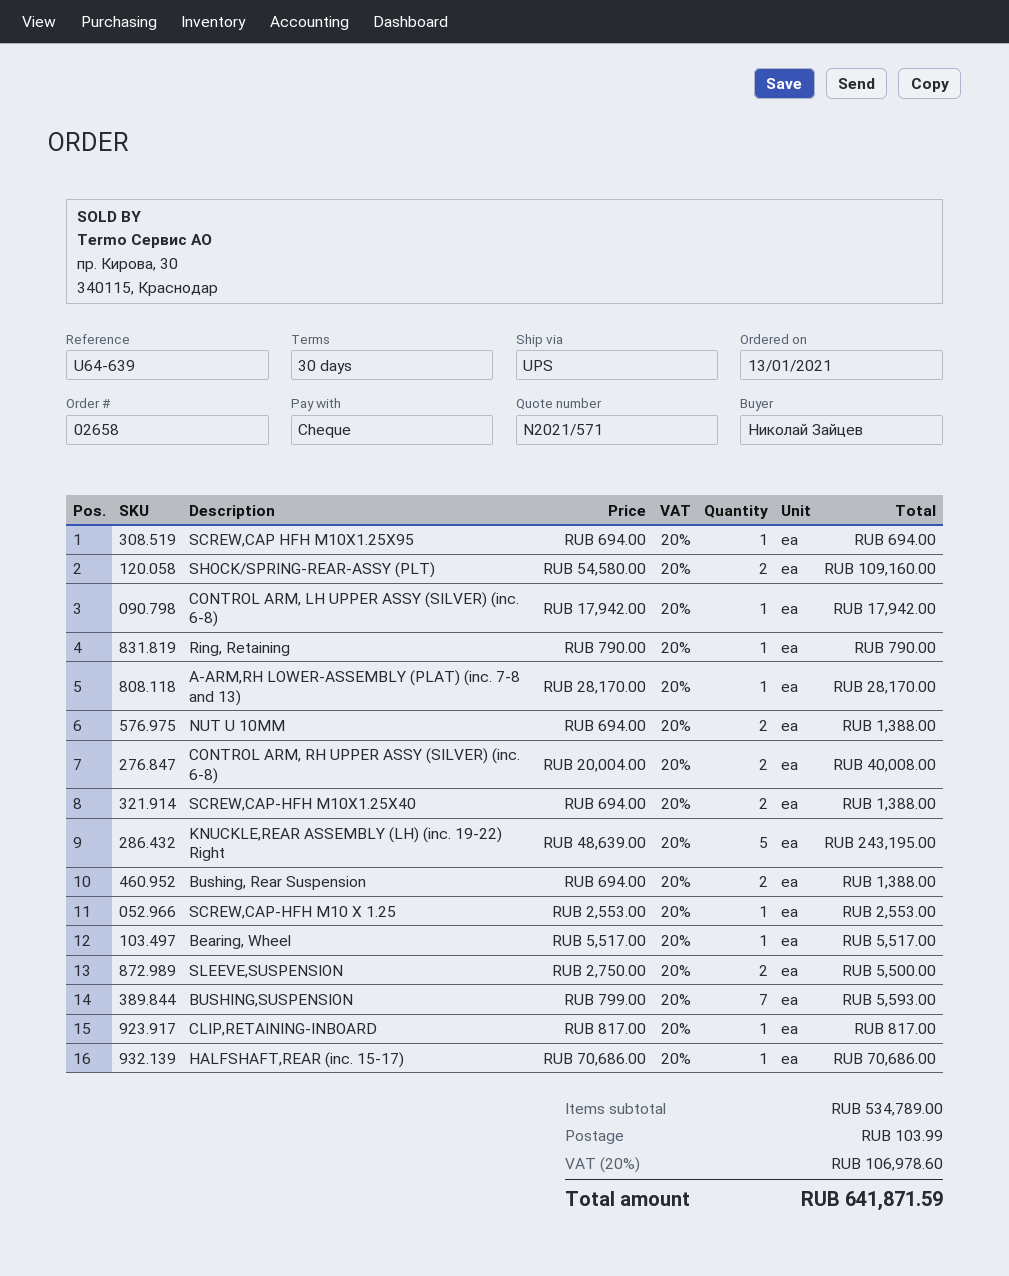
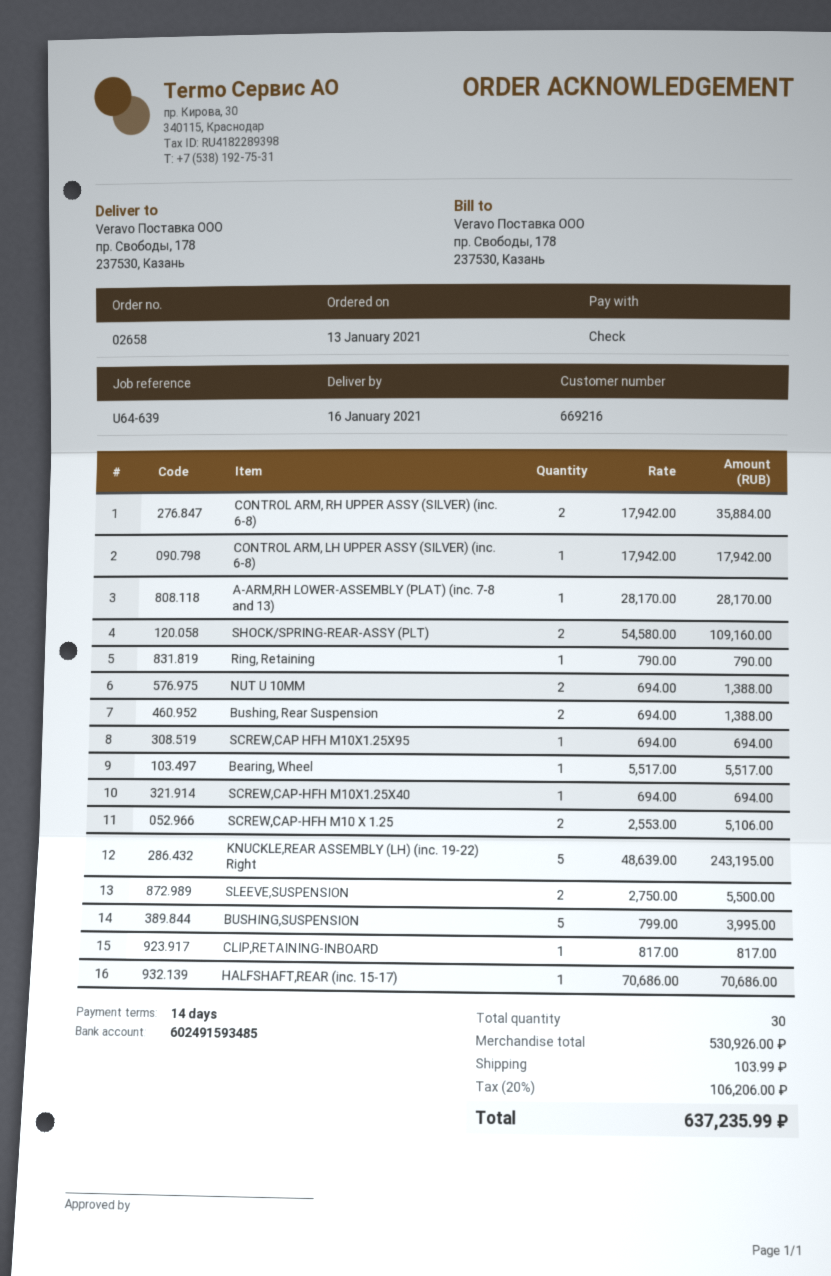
payment terms: 30 days -> 14 days
CONTROL ARM, RH UPPER ASSY (SILVER) (inc. 6-8): 2 x 20004.00 = 40008.00 -> 2 x 17942.00 = 35884.00
SCREW,CAP-HFH M10X1.25X40: 2 x 694.00 = 1388.00 -> 1 x 694.00 = 694.00
SCREW,CAP-HFH M10 X 1.25: 1 x 2553.00 = 2553.00 -> 2 x 2553.00 = 5106.00
BUSHING,SUSPENSION: 7 x 799.00 = 5593.00 -> 5 x 799.00 = 3995.00
subtotal: 534789.00 -> 530926.00
tax: 20% = 106978.60 -> 20% = 106206.00
total: 641871.59 -> 637235.99

